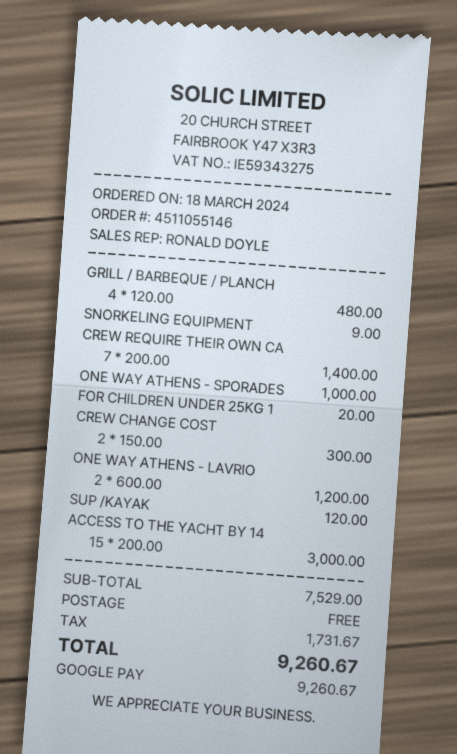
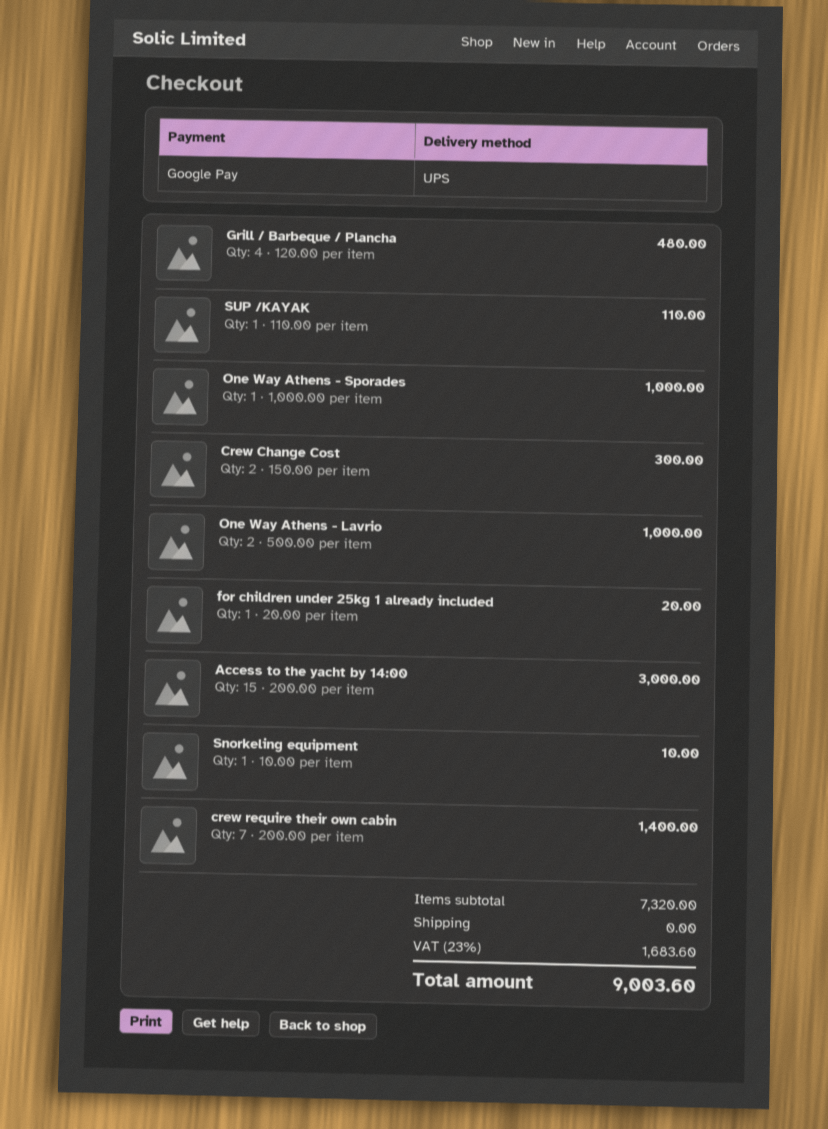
SNORKELING EQUIPMENT: 1 x 9.00 = 9.00 -> 1 x 10.00 = 10.00
ONE WAY ATHENS - LAVRIO: 2 x 600.00 = 1200.00 -> 2 x 500.00 = 1000.00
SUP /KAYAK: 1 x 120.00 = 120.00 -> 1 x 110.00 = 110.00
subtotal: 7529.00 -> 7320.00
tax: 1731.67 -> 1683.60
total: 9260.67 -> 9003.60

